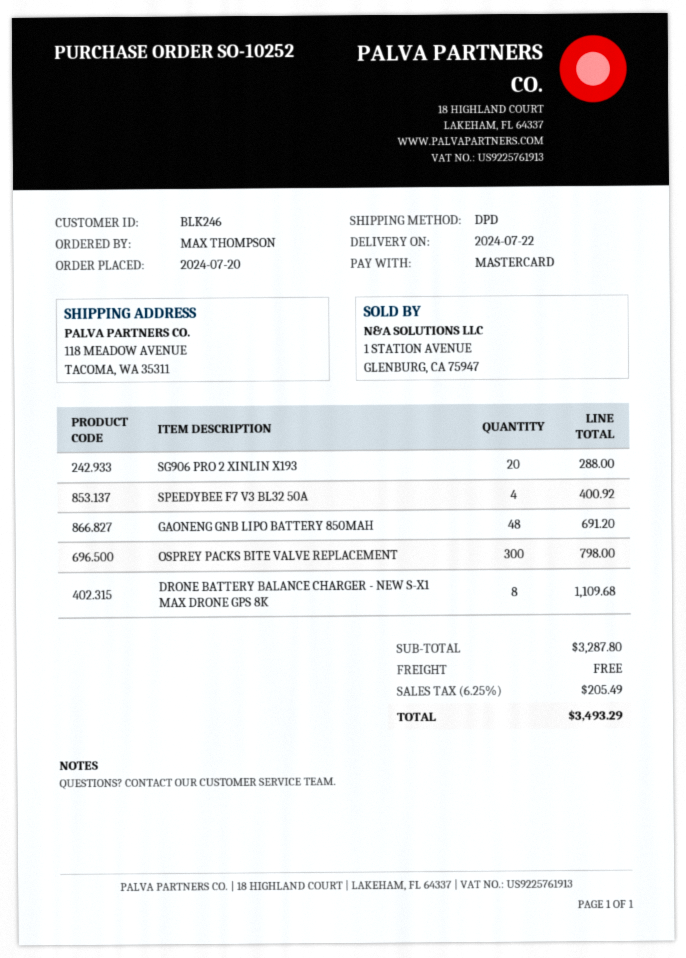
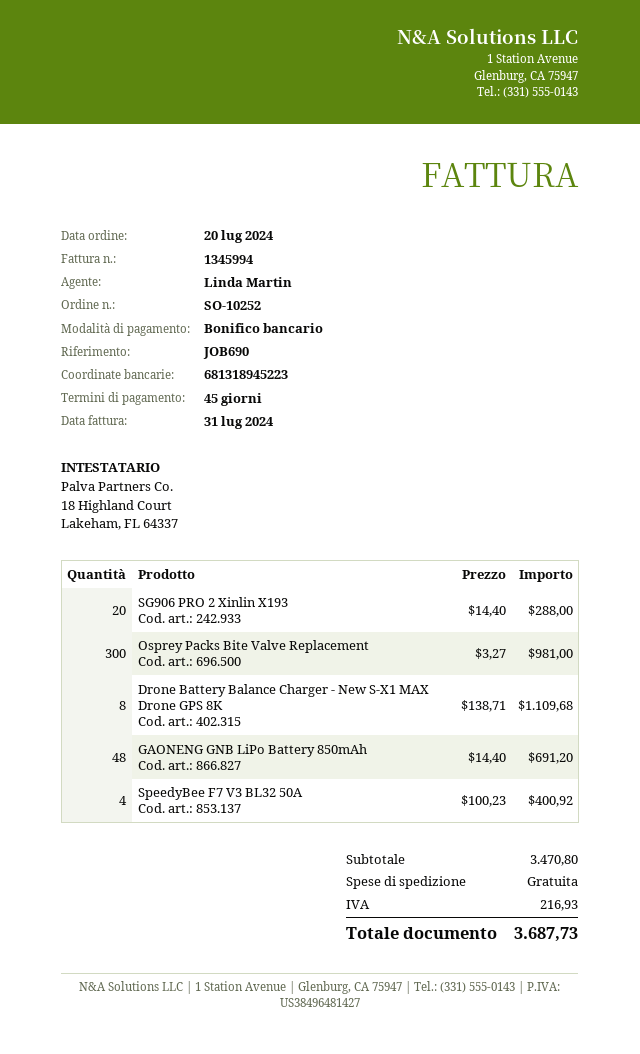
payment method: Mastercard -> bank transfer
OSPREY PACKS BITE VALVE REPLACEMENT: 300 for 798.00 -> 300 for 981.00
subtotal: 3287.80 -> 3470.80
tax: 205.49 -> 216.93
total: 3493.29 -> 3687.73

